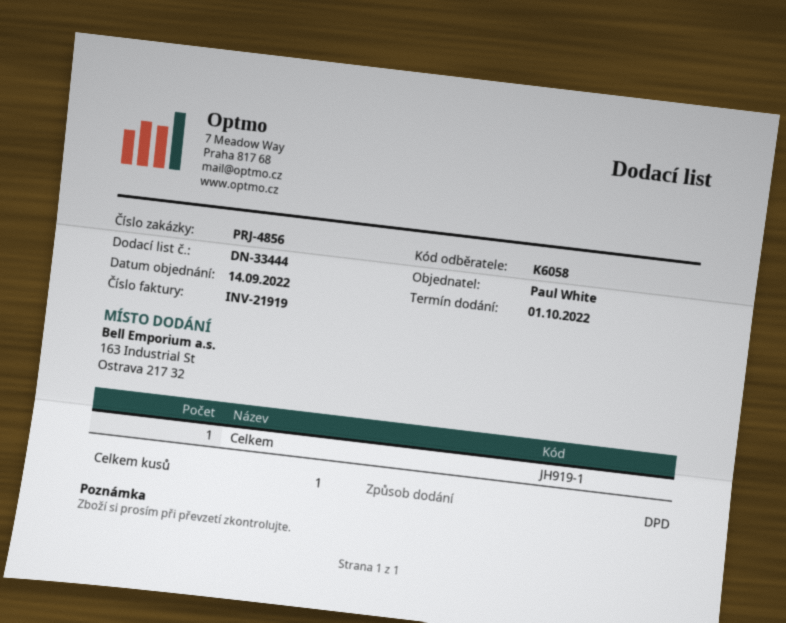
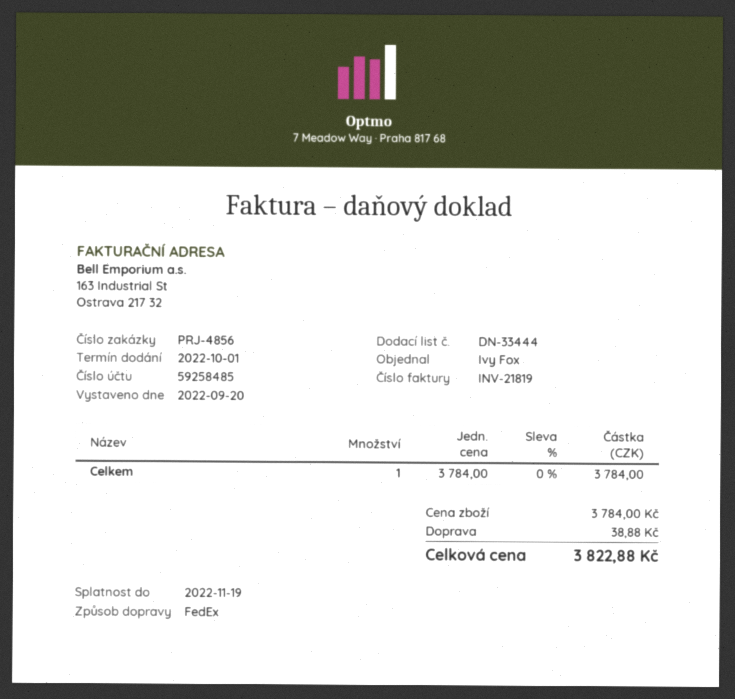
invoice number: INV-21919 -> INV-21819
ordered by: Paul White -> Ivy Fox
shipping method: DPD -> FedEx

